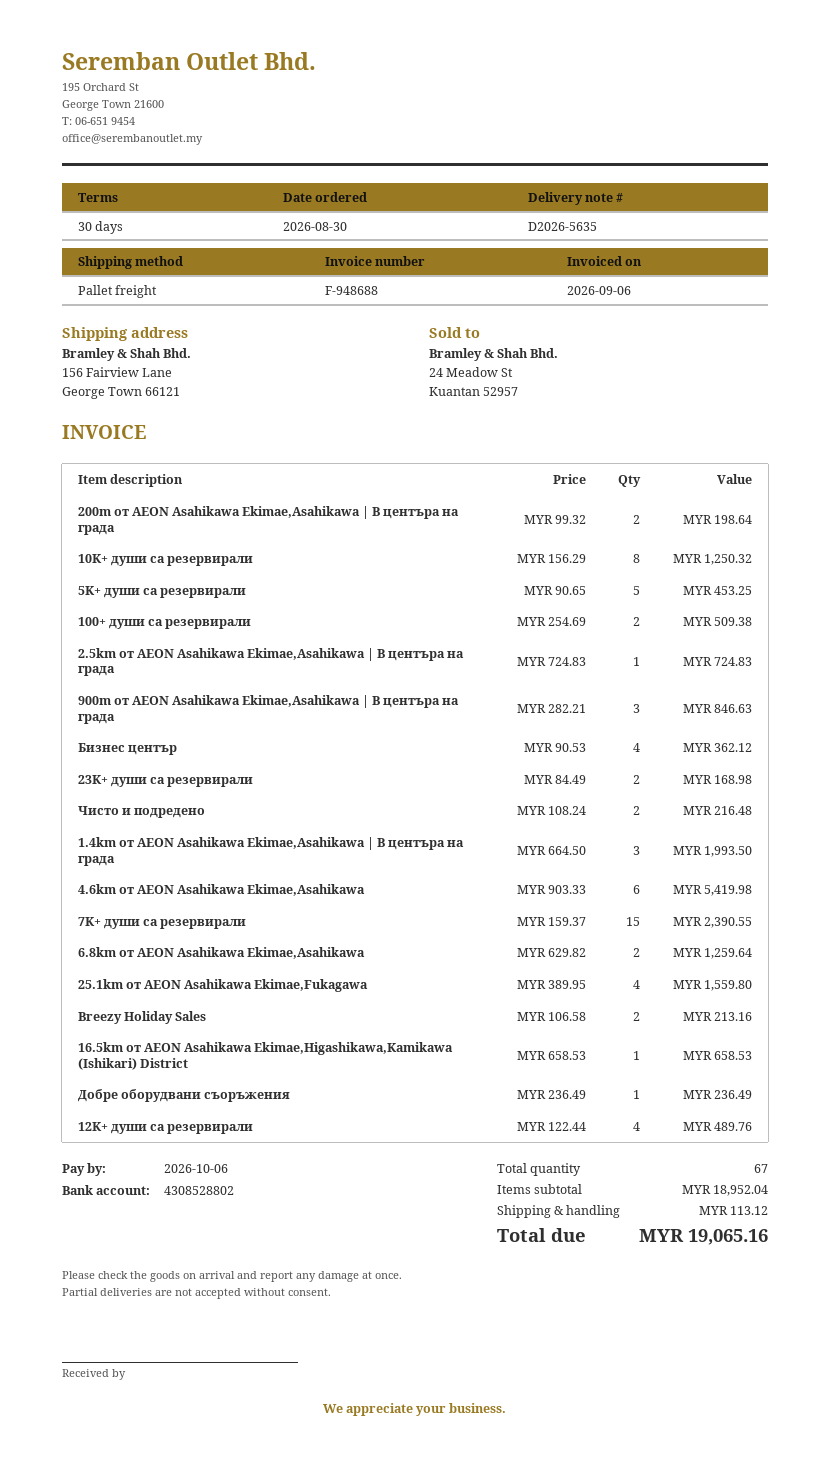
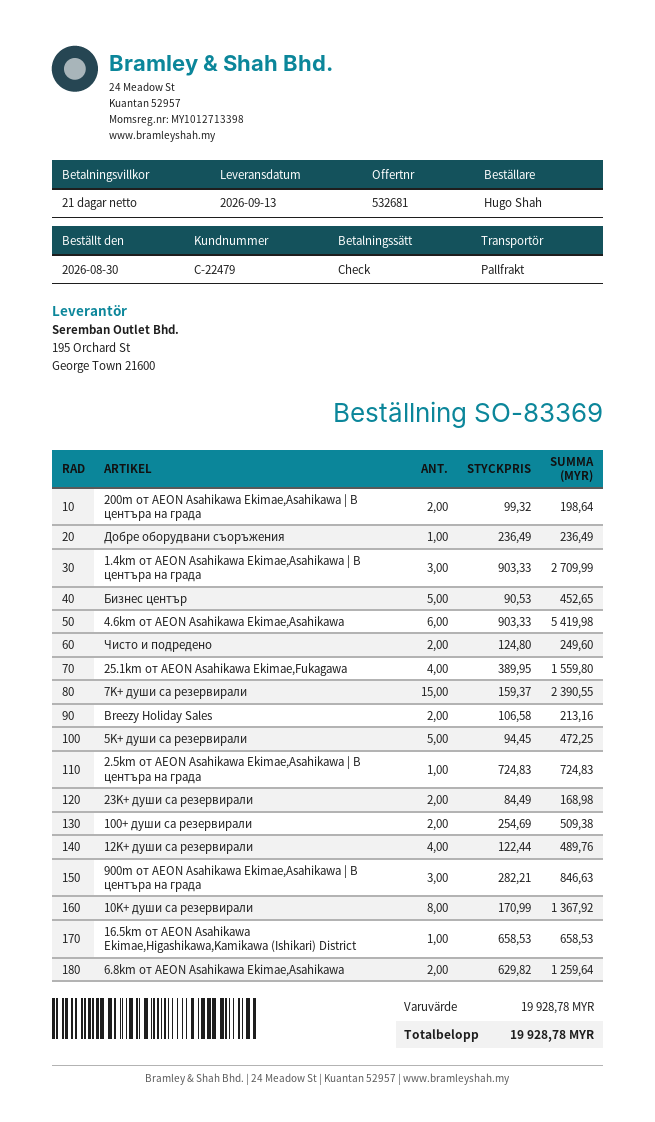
payment terms: 30 days -> 21 days
10K+ души са резервирали: 8 x 156.29 = 1250.32 -> 8 x 170.99 = 1367.92
5K+ души са резервирали: 5 x 90.65 = 453.25 -> 5 x 94.45 = 472.25
Бизнес център: 4 x 90.53 = 362.12 -> 5 x 90.53 = 452.65
Чисто и подредено: 2 x 108.24 = 216.48 -> 2 x 124.80 = 249.60
1.4km от AEON Asahikawa Ekimae,Asahikawa | В центъра на града: 3 x 664.50 = 1993.50 -> 3 x 903.33 = 2709.99
subtotal: 18952.04 -> 19928.78
shipping: 113.12 -> none
total: 19065.16 -> 19928.78

